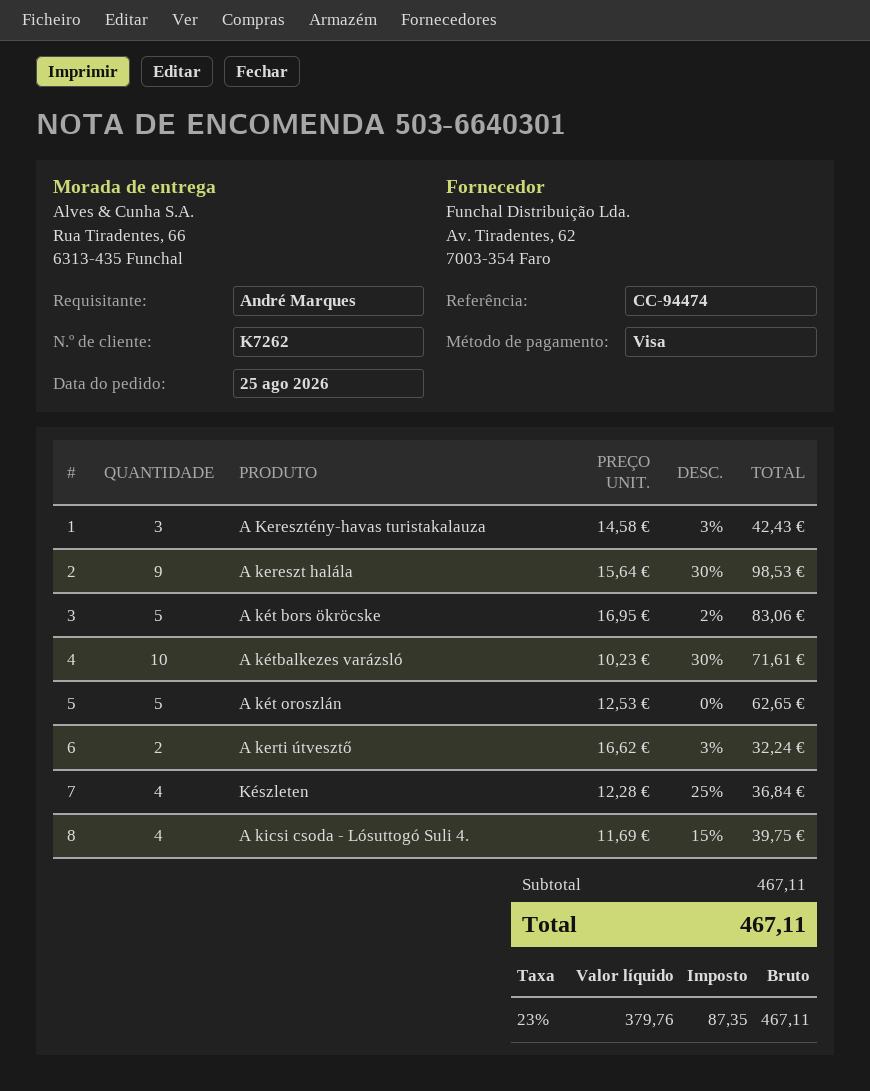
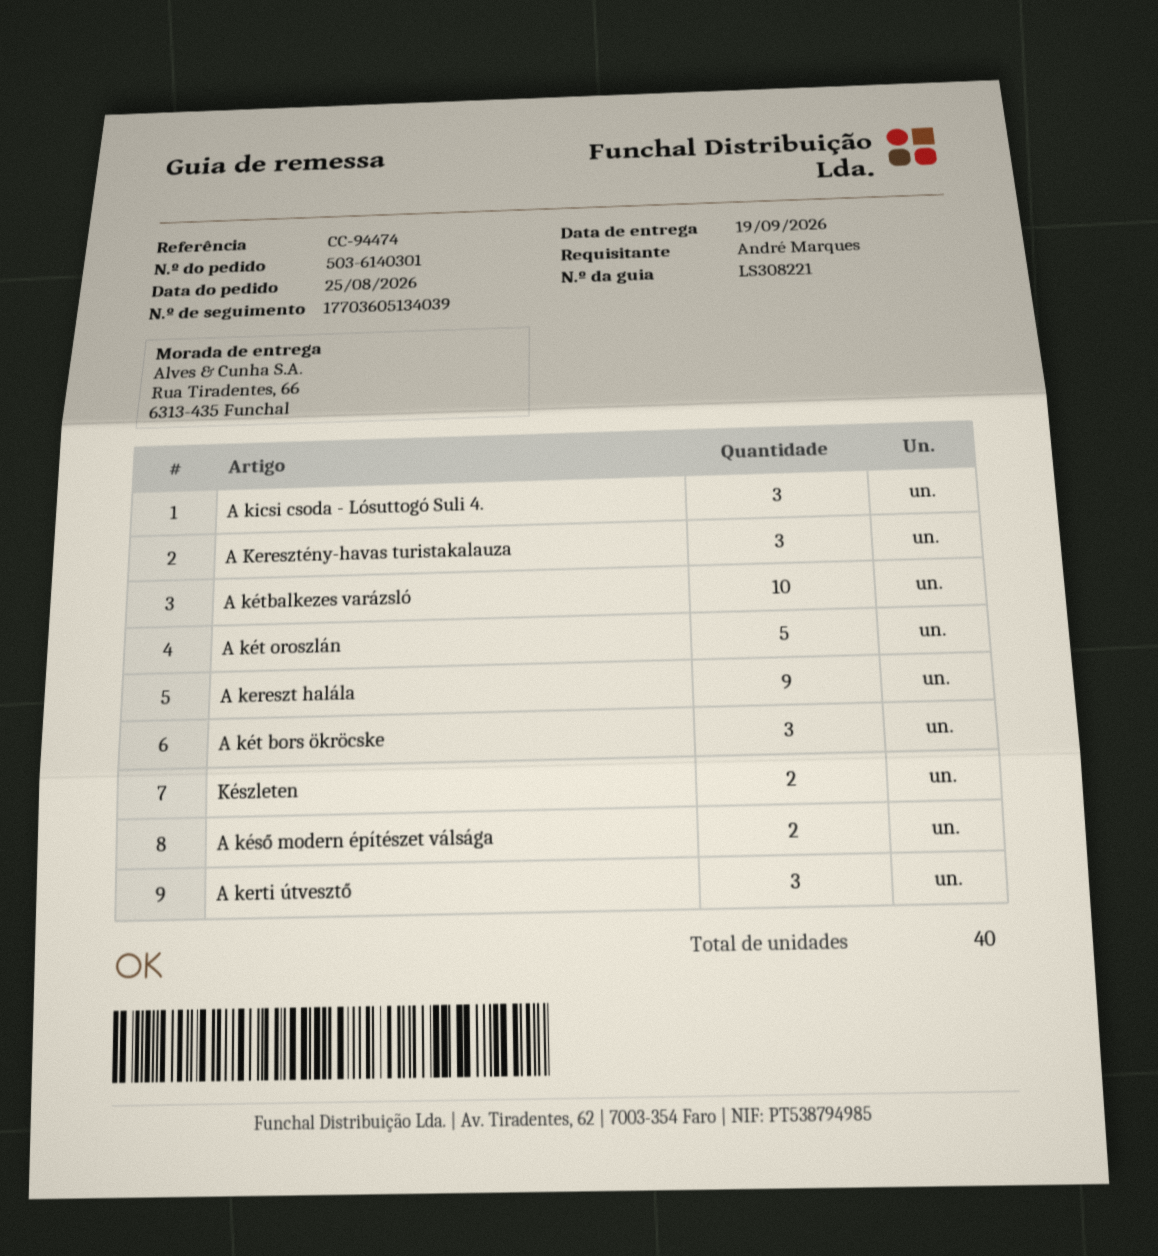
order number: 503-6640301 -> 503-6140301
A két bors ökröcske: 5 -> 3
A kerti útvesztő: 2 -> 3
Készleten: 4 -> 2
A kicsi csoda - Lósuttogó Suli 4.: 4 -> 3
A késő modern építészet válsága: none -> 2

